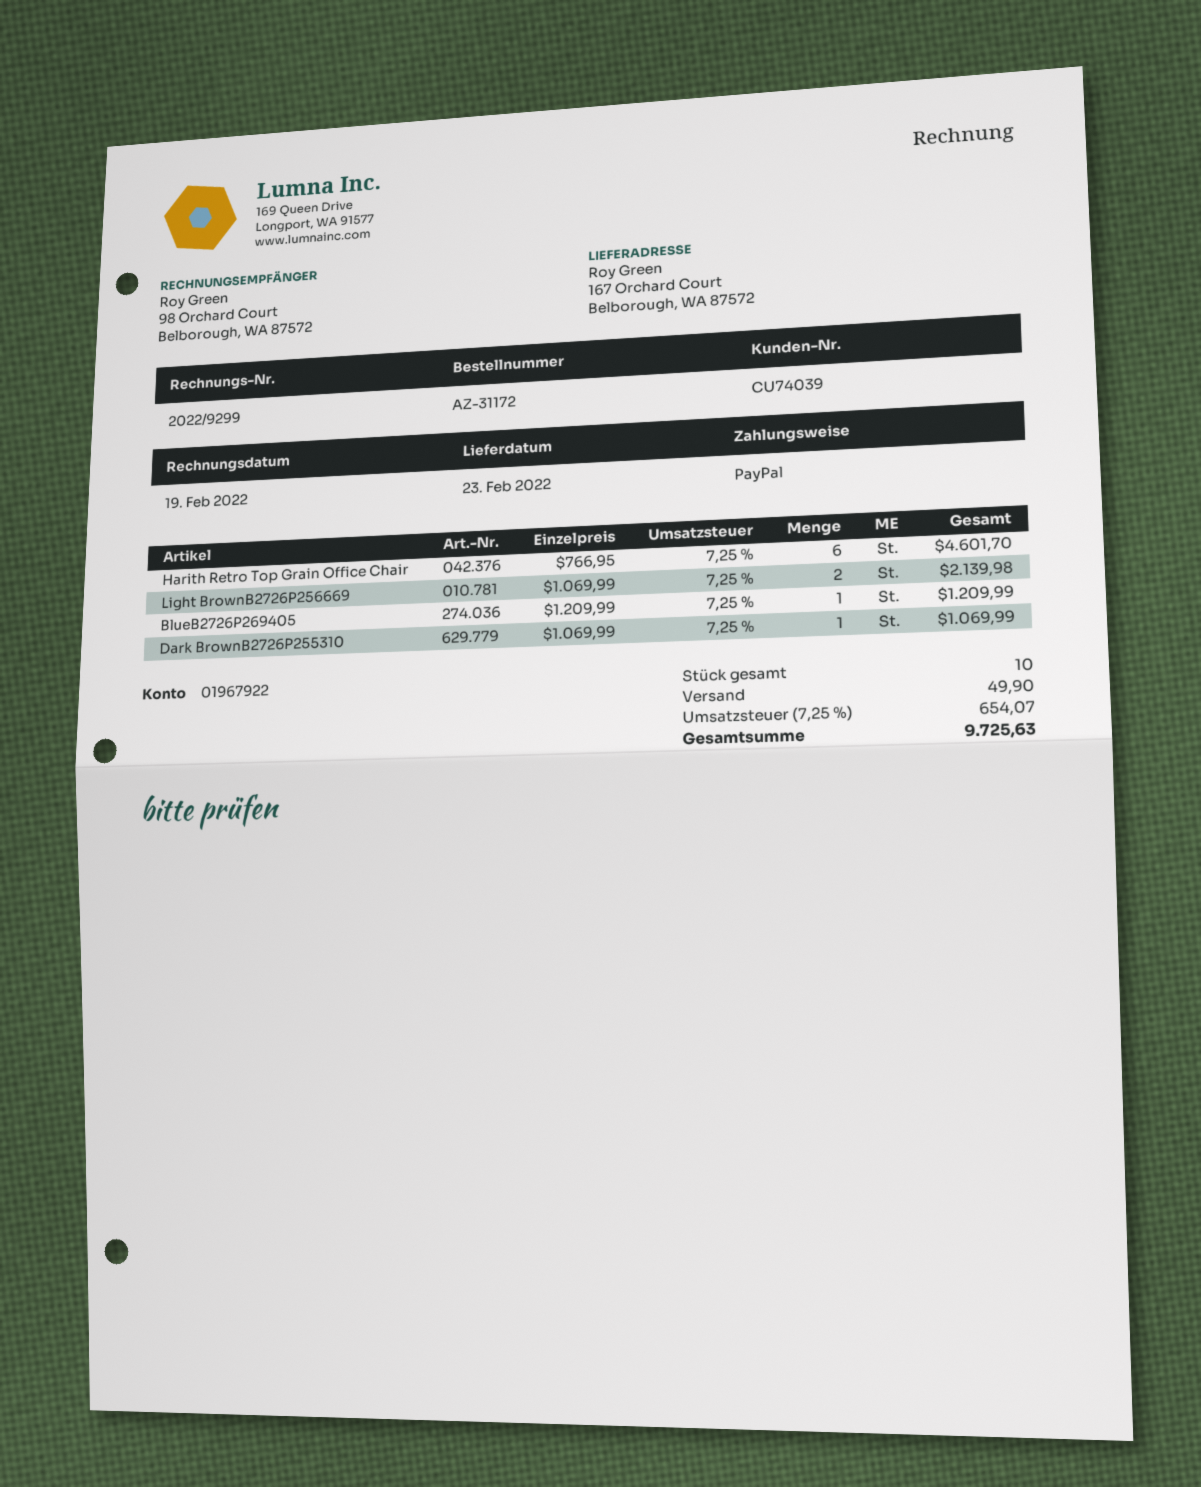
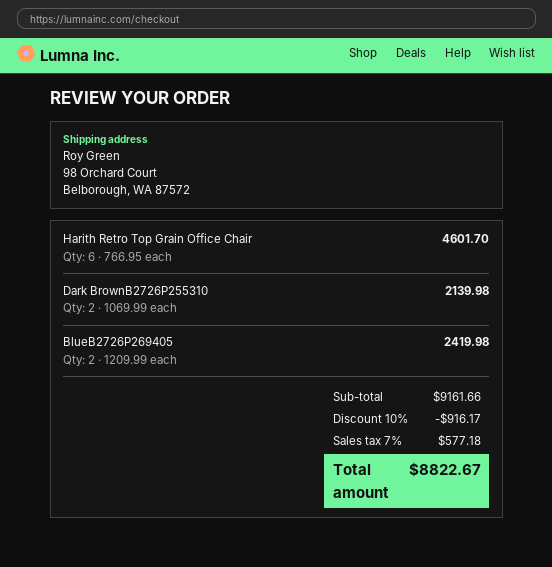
ship to: 167 Orchard Court, Belborough, WA 87572 -> 98 Orchard Court, Belborough, WA 87572
Light BrownB2726P256669: 2 x 1069.99 = 2139.98 -> none
BlueB2726P269405: 1 x 1209.99 = 1209.99 -> 2 x 1209.99 = 2419.98
Dark BrownB2726P255310: 1 x 1069.99 = 1069.99 -> 2 x 1069.99 = 2139.98
discount: none -> 10% = 916.17
shipping: 49.90 -> none
tax: 7.25% = 654.07 -> 7% = 577.18
total: 9725.63 -> 8822.67

